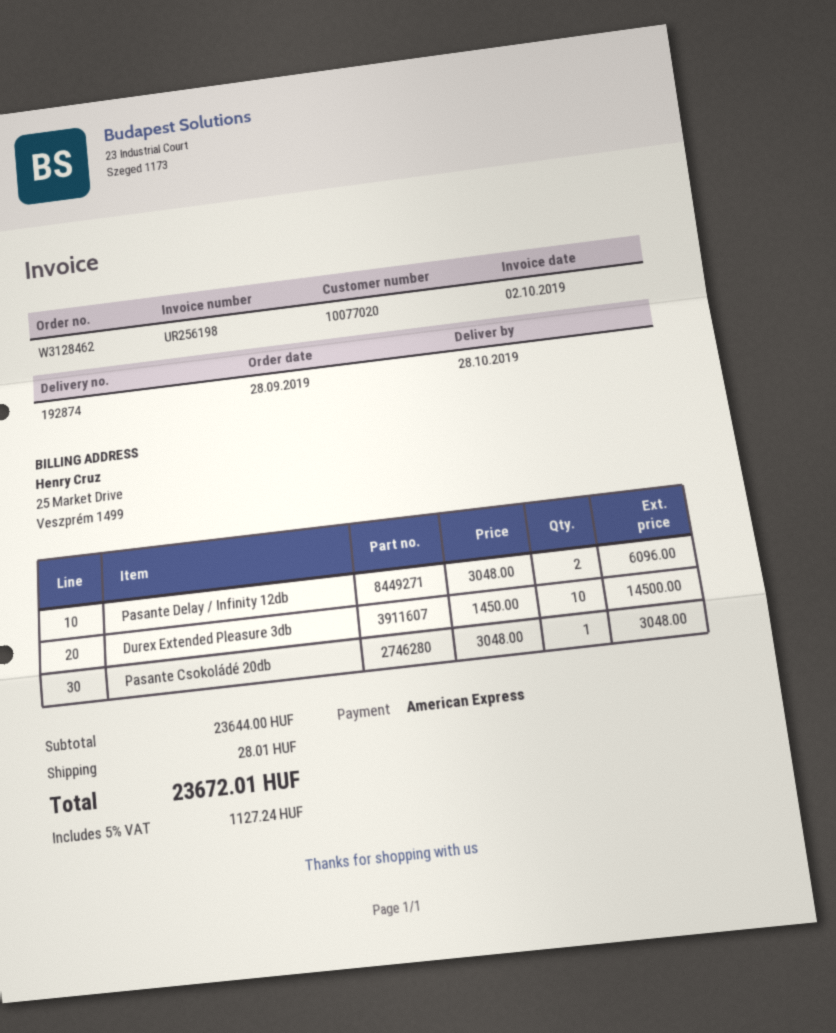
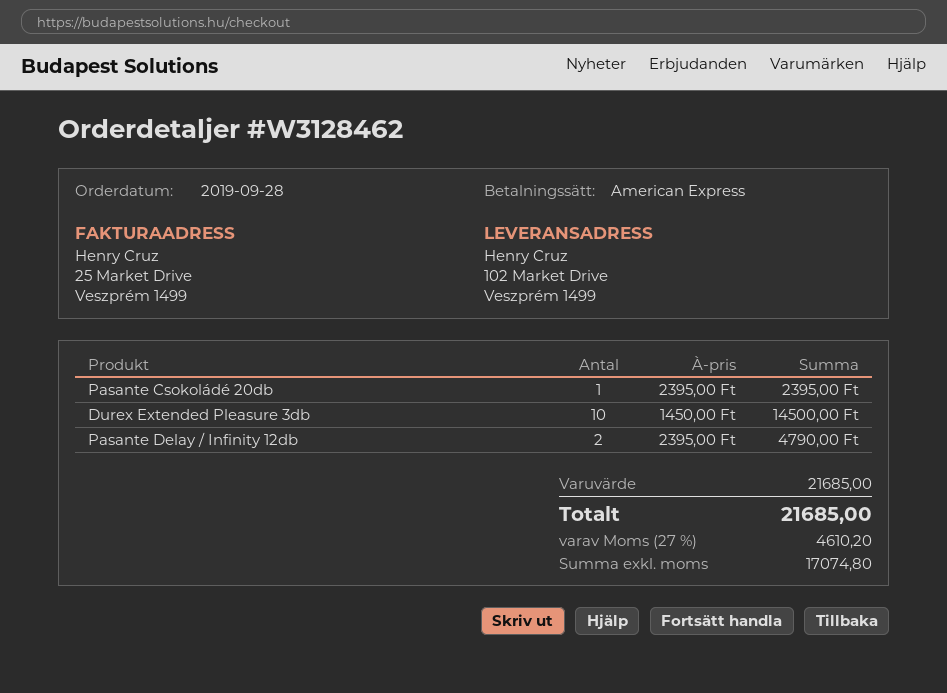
Pasante Delay / Infinity 12db: 2 x 3048.00 = 6096.00 -> 2 x 2395.00 = 4790.00
Pasante Csokoládé 20db: 1 x 3048.00 = 3048.00 -> 1 x 2395.00 = 2395.00
subtotal: 23644.00 -> 21685.00
shipping: 28.01 -> none
tax: 5% = 1127.24 -> 27% = 4610.20
total: 23672.01 -> 21685.00

